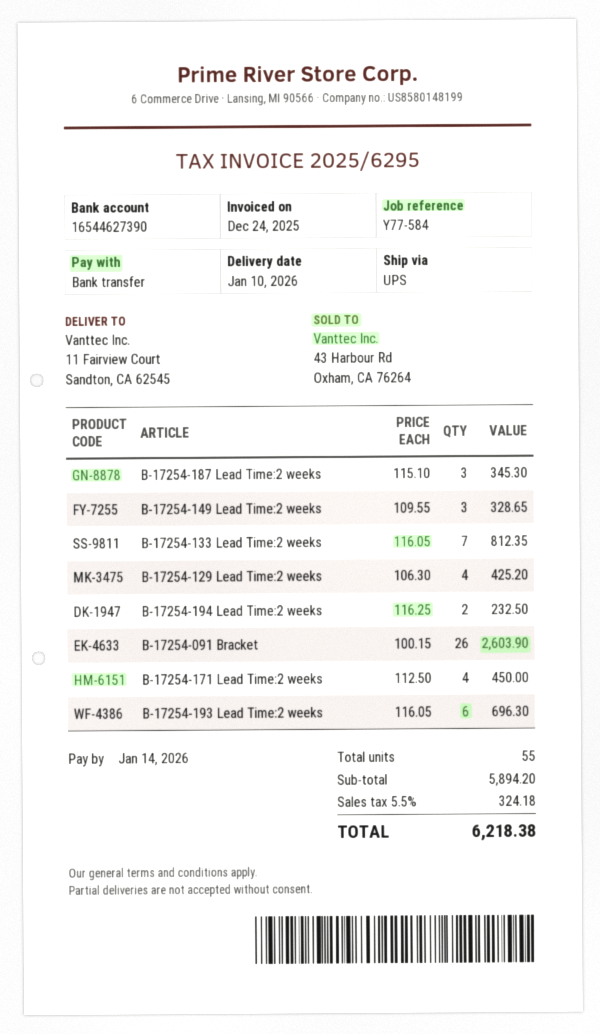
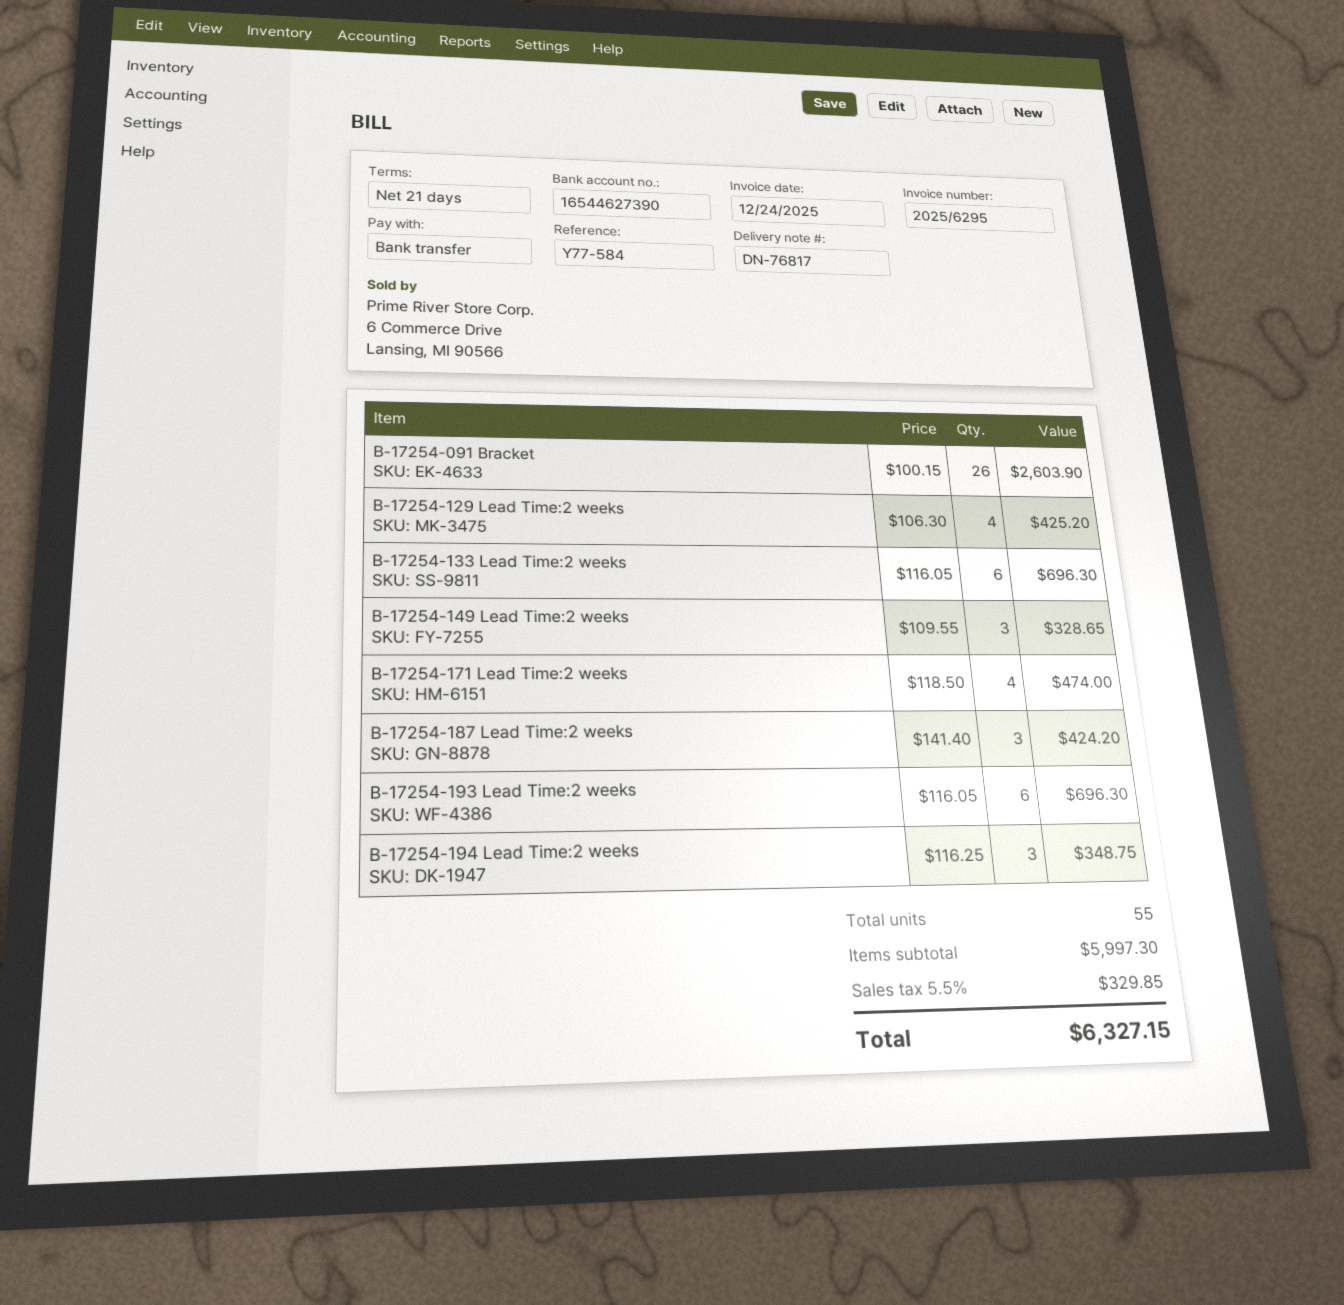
B-17254-187 Lead Time:2 weeks: 3 x 115.10 = 345.30 -> 3 x 141.40 = 424.20
B-17254-133 Lead Time:2 weeks: 7 x 116.05 = 812.35 -> 6 x 116.05 = 696.30
B-17254-194 Lead Time:2 weeks: 2 x 116.25 = 232.50 -> 3 x 116.25 = 348.75
B-17254-171 Lead Time:2 weeks: 4 x 112.50 = 450.00 -> 4 x 118.50 = 474.00
subtotal: 5894.20 -> 5997.30
tax: 5.5% = 324.18 -> 5.5% = 329.85
total: 6218.38 -> 6327.15

